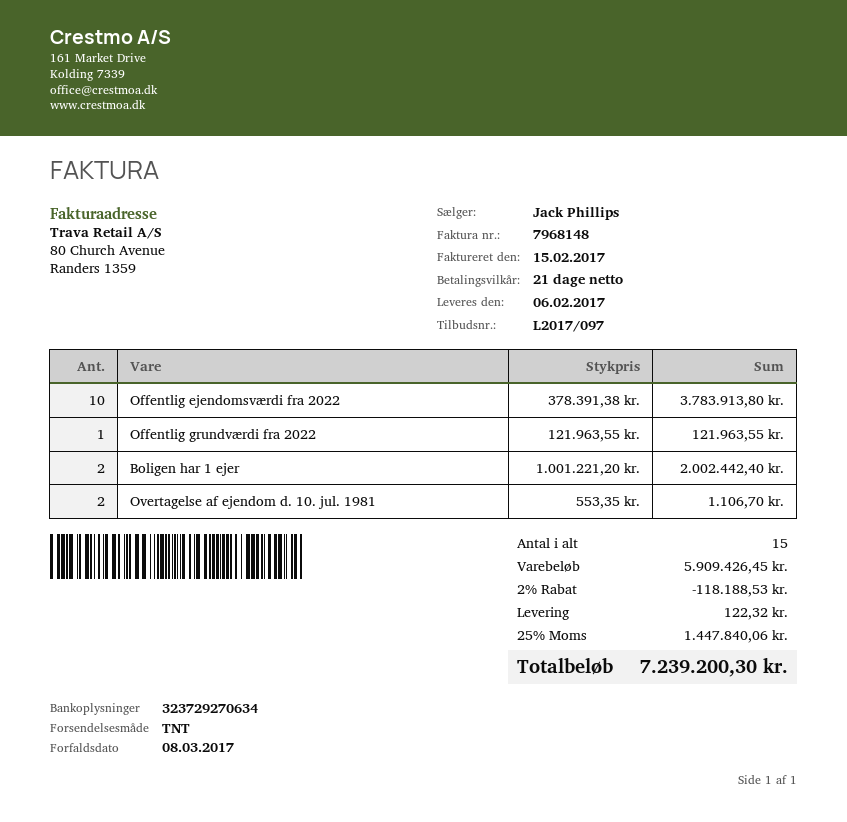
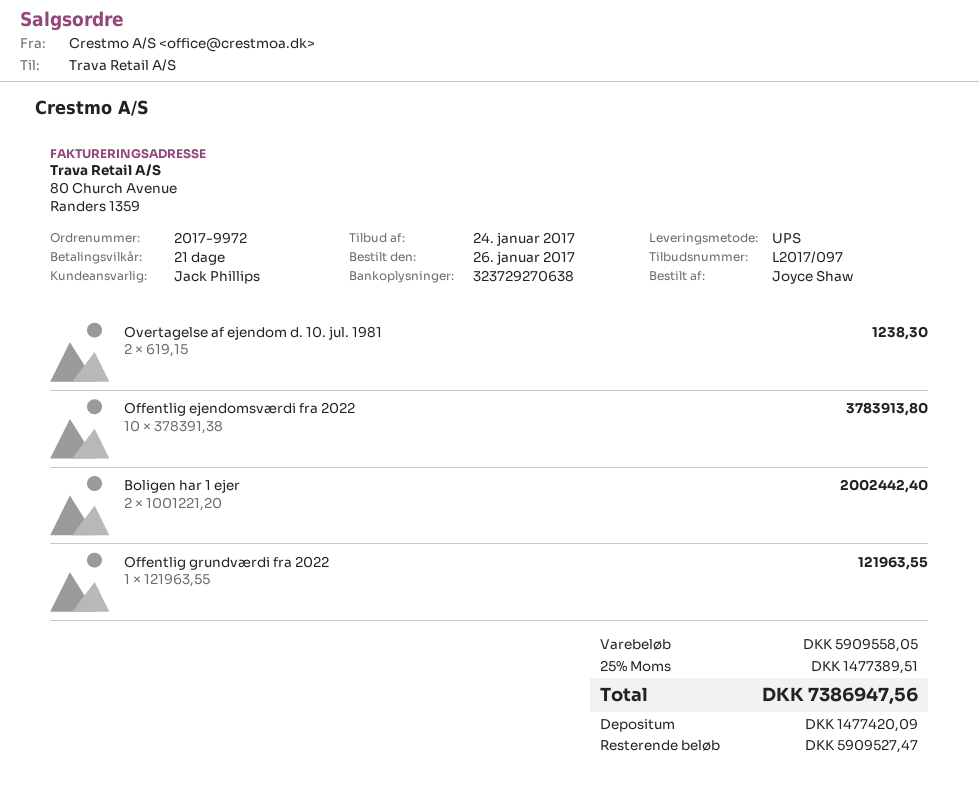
bank account: 323729270634 -> 323729270638
shipping method: TNT -> UPS
Overtagelse af ejendom d. 10. jul. 1981: 2 x 553.35 = 1106.70 -> 2 x 619.15 = 1238.30
subtotal: 5909426.45 -> 5909558.05
discount: 2% = 118188.53 -> none
shipping: 122.32 -> none
tax: 25% = 1447840.06 -> 25% = 1477389.51
total: 7239200.30 -> 7386947.56

